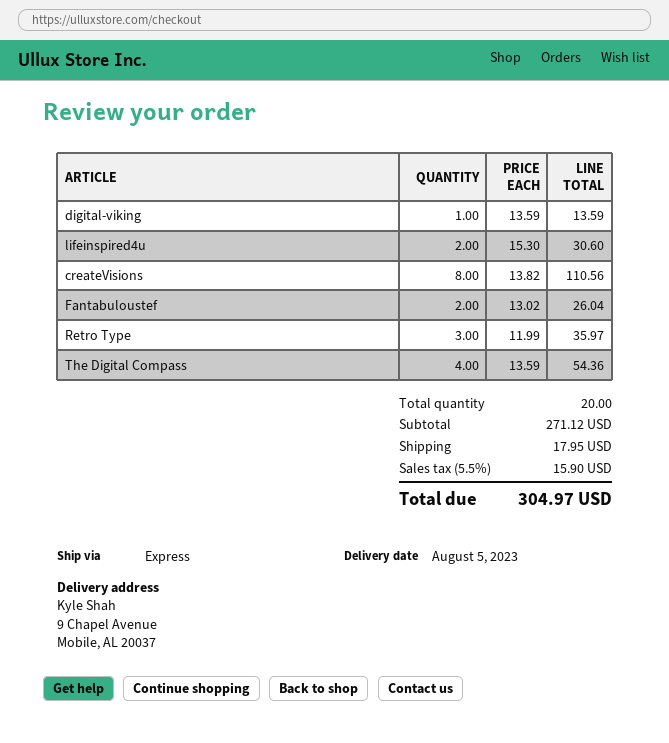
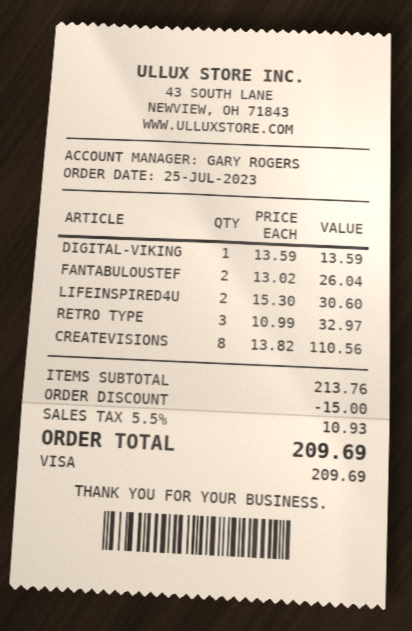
Retro Type: 3 x 11.99 = 35.97 -> 3 x 10.99 = 32.97
The Digital Compass: 4 x 13.59 = 54.36 -> none
subtotal: 271.12 -> 213.76
discount: none -> 15.00
shipping: 17.95 -> none
tax: 5.5% = 15.90 -> 5.5% = 10.93
total: 304.97 -> 209.69

